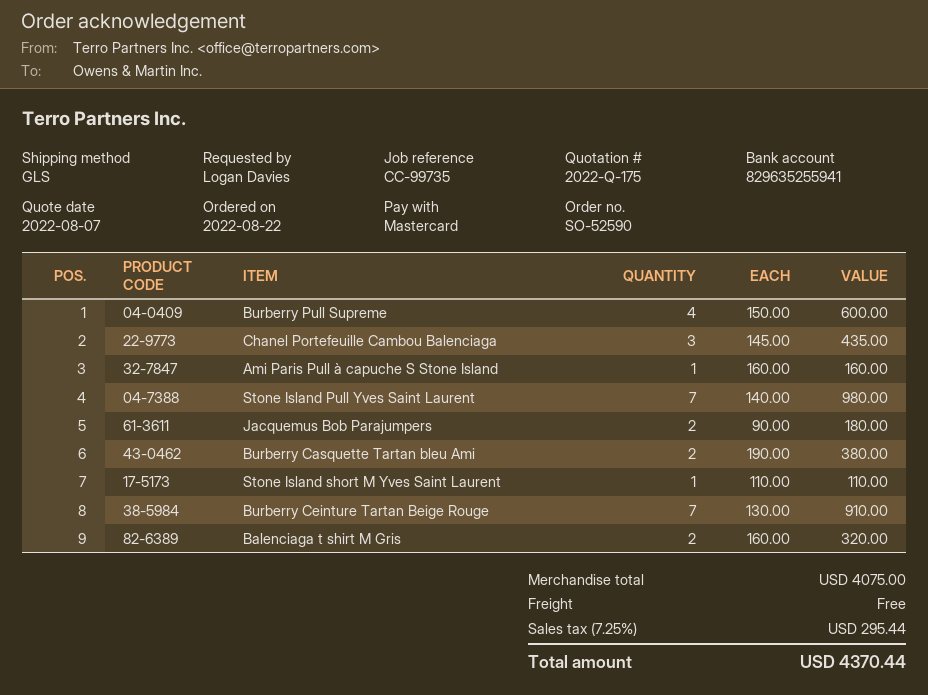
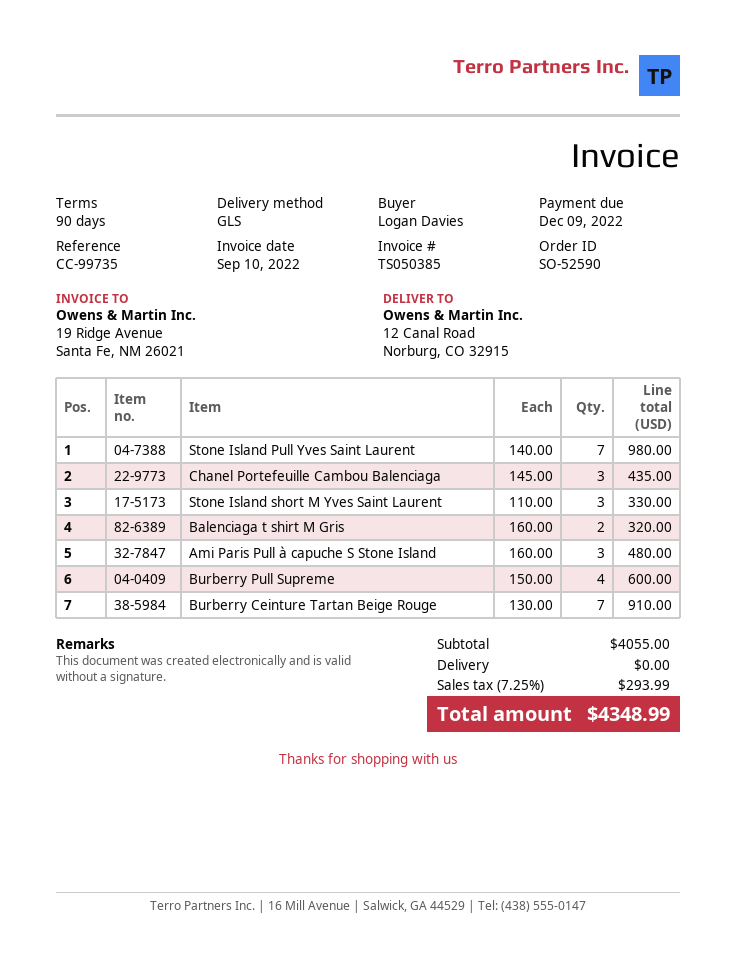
Ami Paris Pull à capuche S Stone Island: 1 x 160.00 = 160.00 -> 3 x 160.00 = 480.00
Jacquemus Bob Parajumpers: 2 x 90.00 = 180.00 -> none
Burberry Casquette Tartan bleu Ami: 2 x 190.00 = 380.00 -> none
Stone Island short M Yves Saint Laurent: 1 x 110.00 = 110.00 -> 3 x 110.00 = 330.00
subtotal: 4075.00 -> 4055.00
tax: 7.25% = 295.44 -> 7.25% = 293.99
total: 4370.44 -> 4348.99

